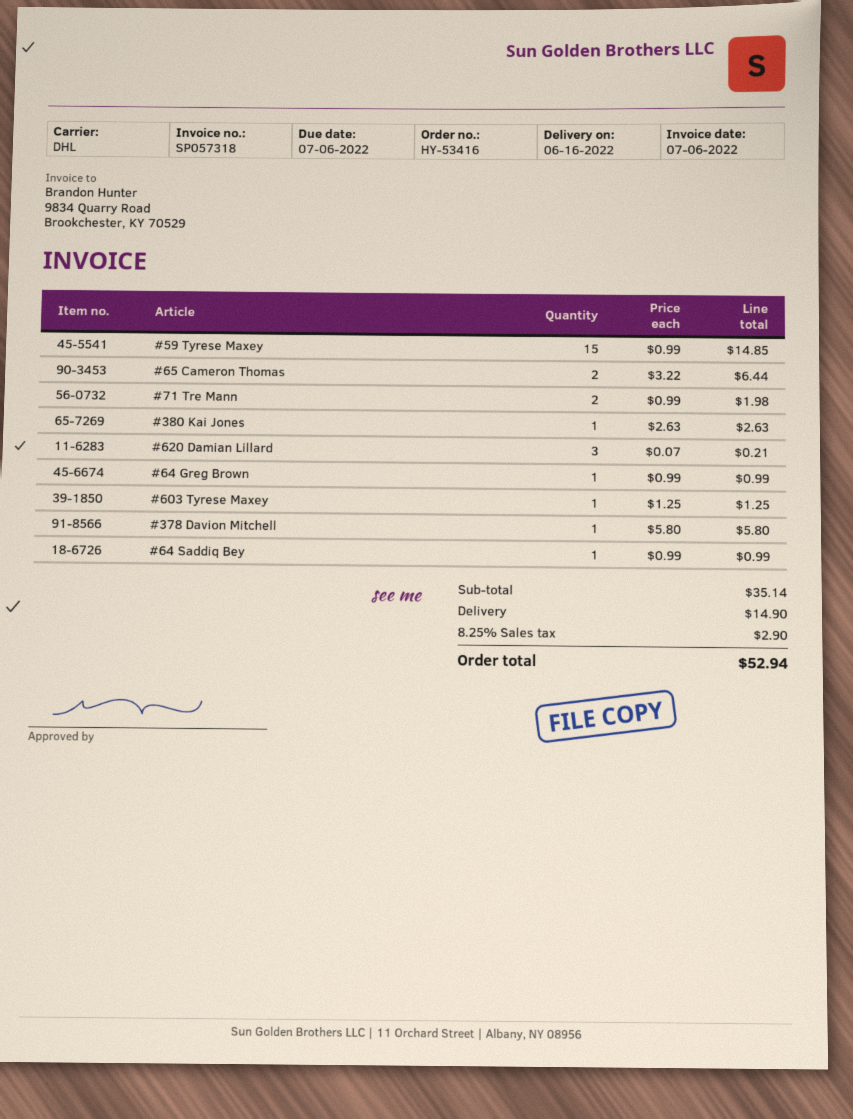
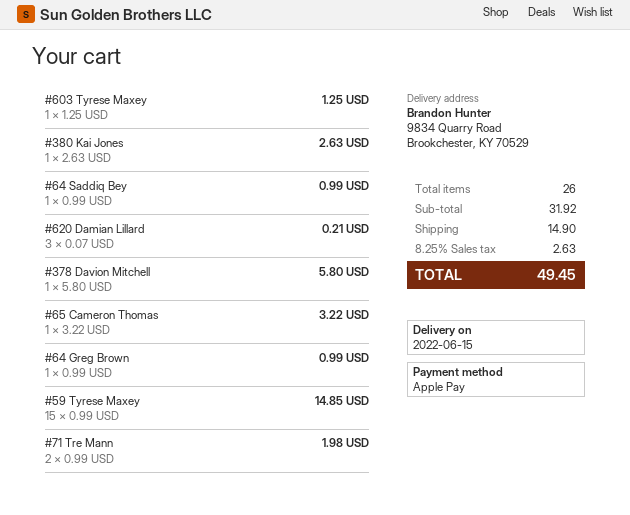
delivery date: 2022-06-16 -> 2022-06-15
#65 Cameron Thomas: 2 x 3.22 = 6.44 -> 1 x 3.22 = 3.22
subtotal: 35.14 -> 31.92
tax: 8.25% = 2.90 -> 8.25% = 2.63
total: 52.94 -> 49.45

